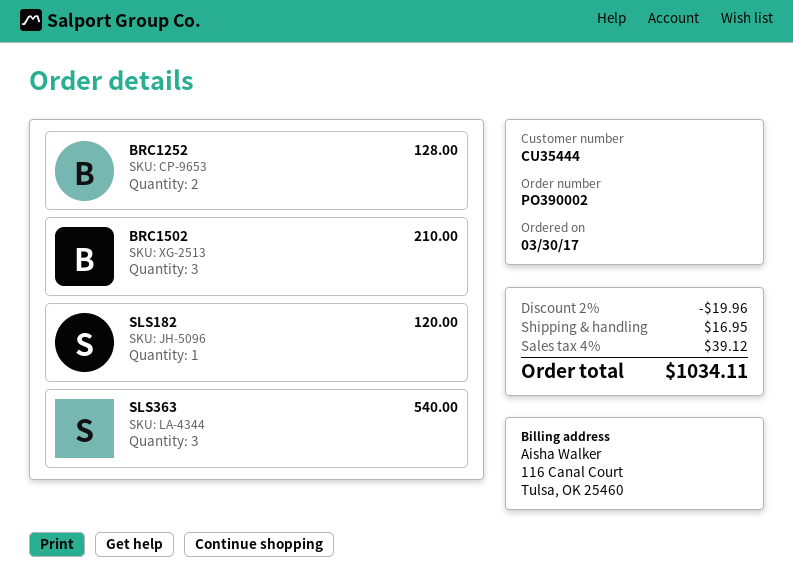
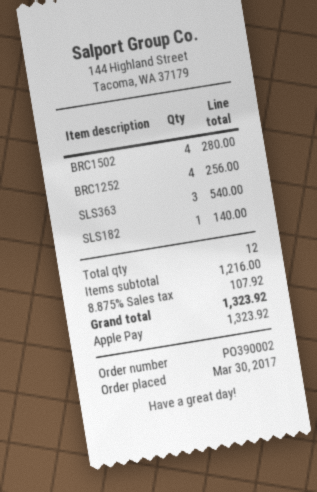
BRC1252: 2 for 128.00 -> 4 for 256.00
BRC1502: 3 for 210.00 -> 4 for 280.00
SLS182: 1 for 120.00 -> 1 for 140.00
discount: 2% = 19.96 -> none
shipping: 16.95 -> none
tax: 4% = 39.12 -> 8.875% = 107.92
total: 1034.11 -> 1323.92

